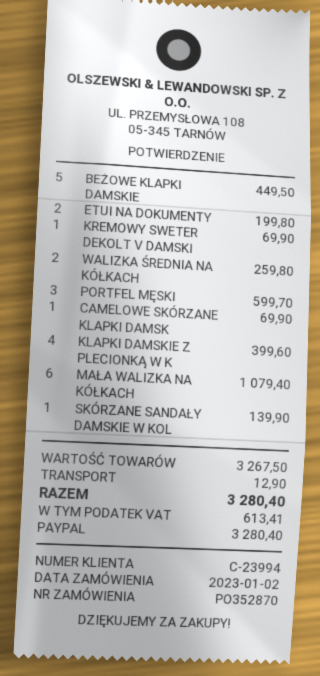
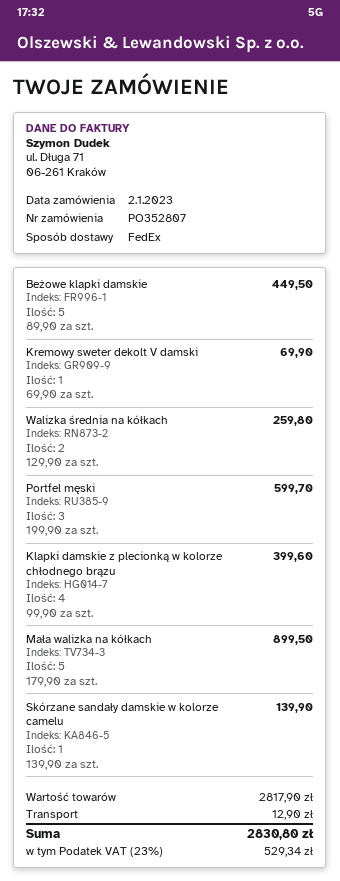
order number: PO352870 -> PO352807
ETUI NA DOKUMENTY: 2 for 199.80 -> none
CAMELOWE SKÓRZANE KLAPKI DAMSK: 1 for 69.90 -> none
MAŁA WALIZKA NA KÓŁKACH: 6 for 1079.40 -> 5 for 899.50
subtotal: 3267.50 -> 2817.90
tax: 613.41 -> 529.34
total: 3280.40 -> 2830.80

